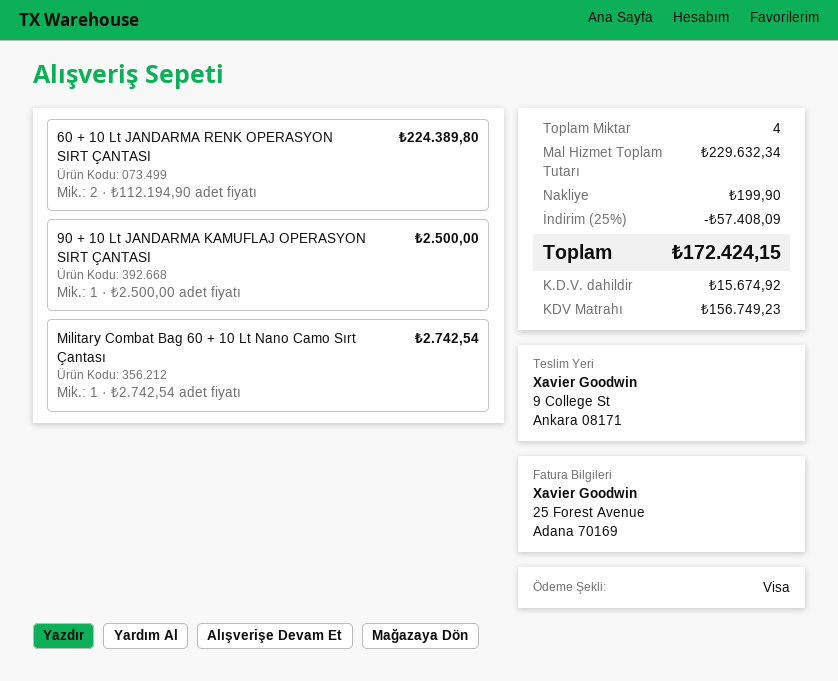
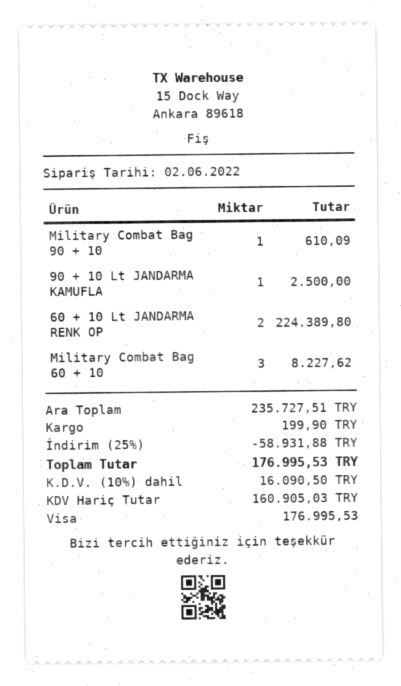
Military Combat Bag 60 + 10 Lt Nano Camo Sırt Çantası: 1 for 2742.54 -> 3 for 8227.62
Military Combat Bag 90 + 10: none -> 1 for 610.09
subtotal: 229632.34 -> 235727.51
discount: 25% = 57408.09 -> 25% = 58931.88
net: 156749.23 -> 160905.03
tax: 15674.92 -> 16090.50
total: 172424.15 -> 176995.53

